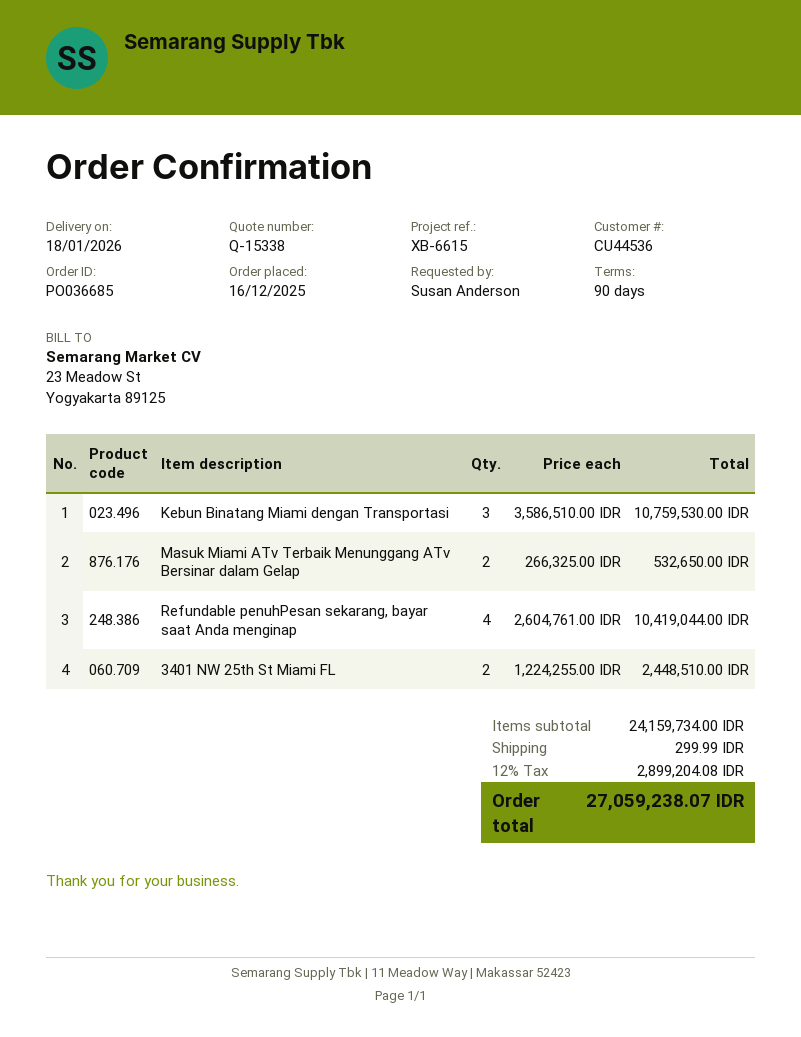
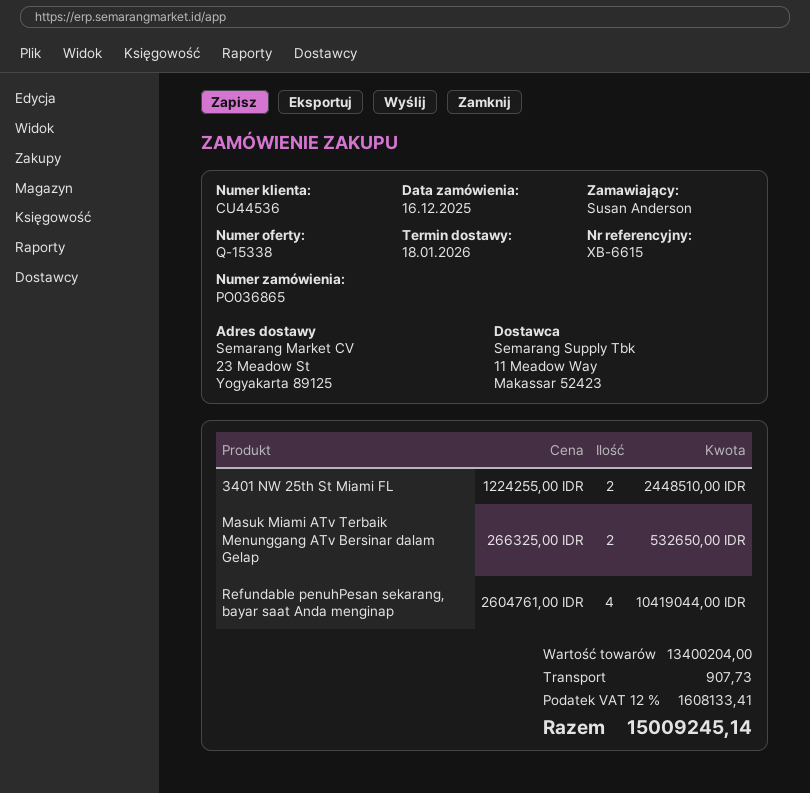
order number: PO036685 -> PO036865
Kebun Binatang Miami dengan Transportasi: 3 x 3586510.00 = 10759530.00 -> none
subtotal: 24159734.00 -> 13400204.00
shipping: 299.99 -> 907.73
tax: 12% = 2899204.08 -> 12% = 1608133.41
total: 27059238.07 -> 15009245.14

